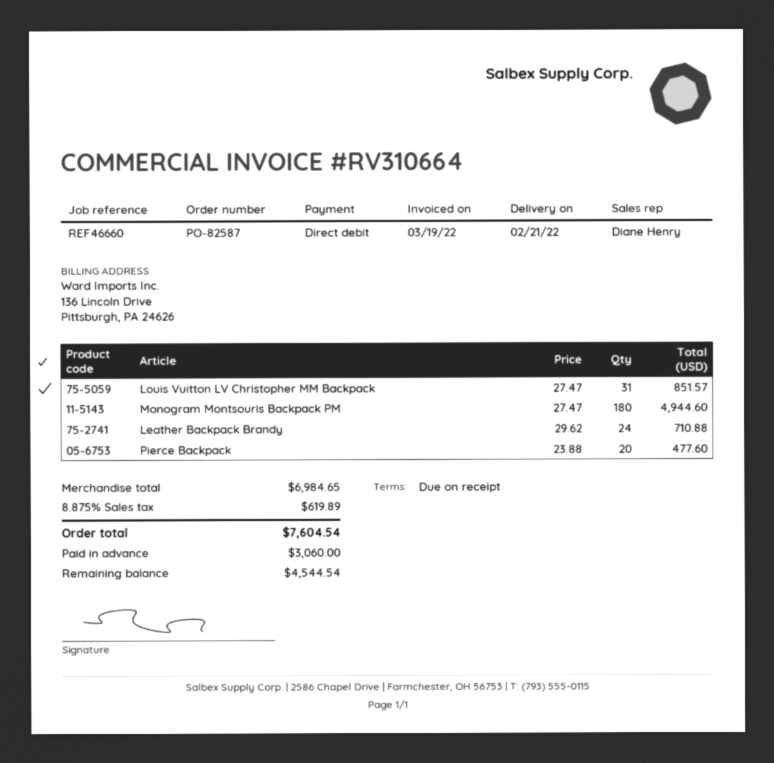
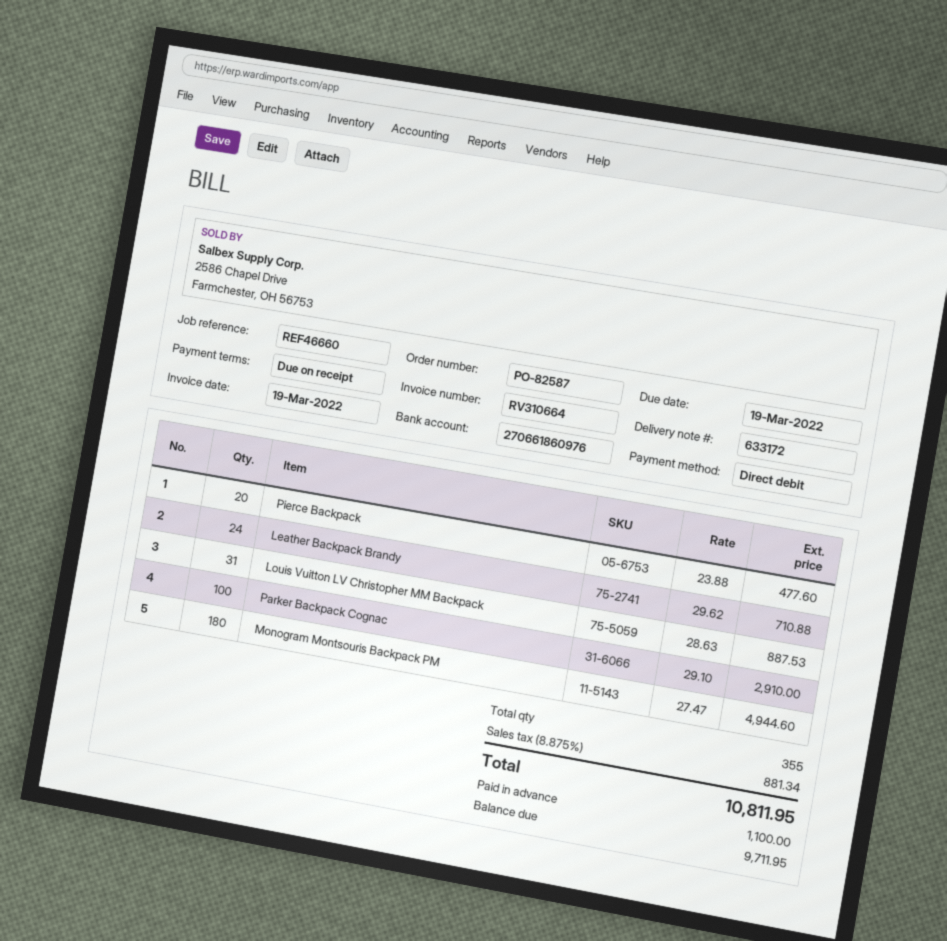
Louis Vuitton LV Christopher MM Backpack: 31 x 27.47 = 851.57 -> 31 x 28.63 = 887.53
Parker Backpack Cognac: none -> 100 x 29.10 = 2910.00
tax: 8.875% = 619.89 -> 8.875% = 881.34
total: 7604.54 -> 10811.95
deposit: 3060.00 -> 1100.00
balance: 4544.54 -> 9711.95

